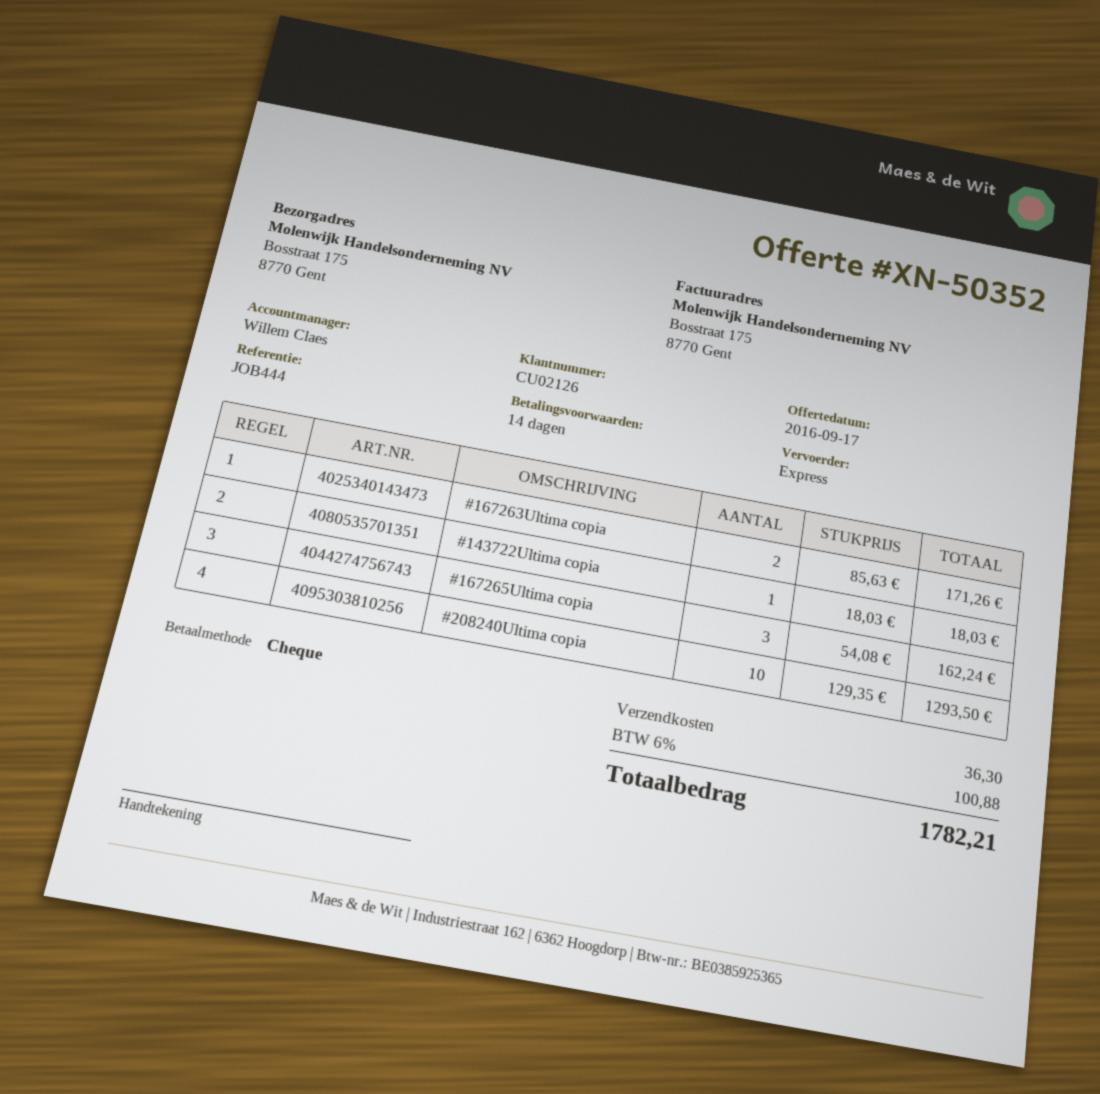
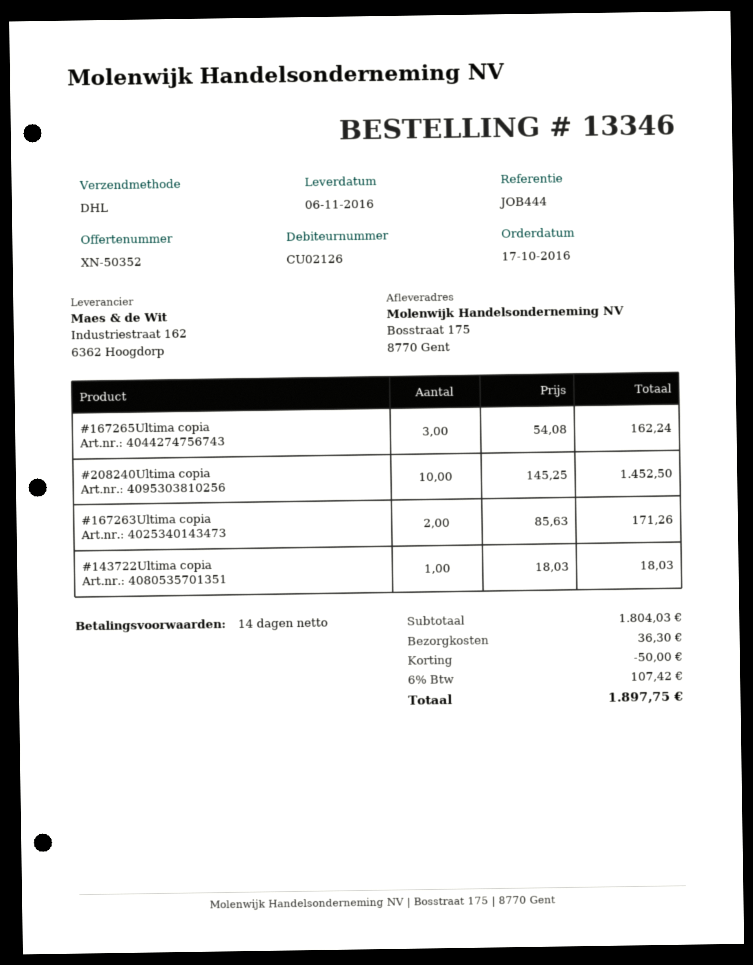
shipping method: express -> DHL
#208240Ultima copia: 10 x 129.35 = 1293.50 -> 10 x 145.25 = 1452.50
discount: none -> 50.00
tax: 6% = 100.88 -> 6% = 107.42
total: 1782.21 -> 1897.75

